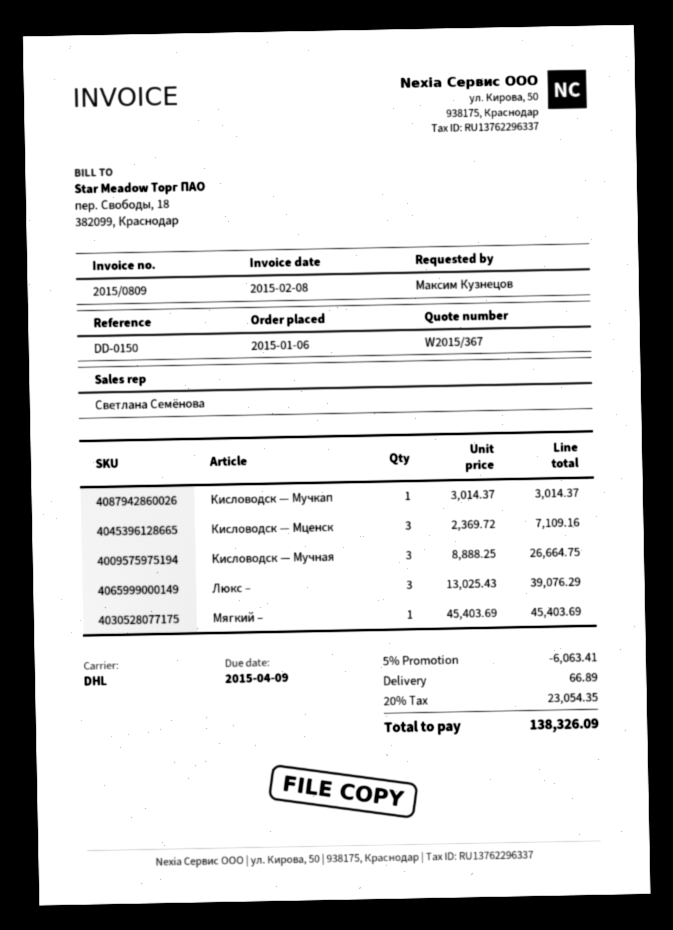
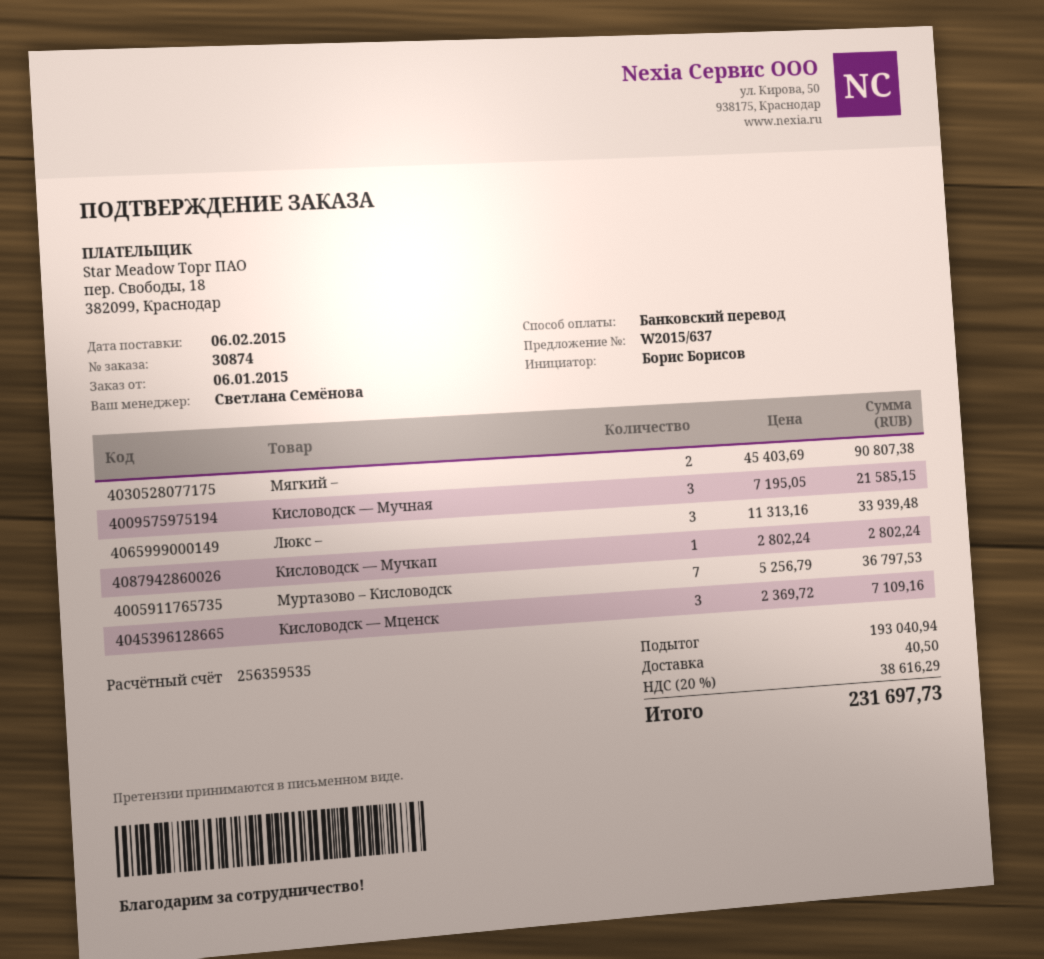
quote number: W2015/367 -> W2015/637
ordered by: Максим Кузнецов -> Борис Борисов
Кисловодск — Мучкап: 1 x 3014.37 = 3014.37 -> 1 x 2802.24 = 2802.24
Кисловодск — Мучная: 3 x 8888.25 = 26664.75 -> 3 x 7195.05 = 21585.15
Люкс –: 3 x 13025.43 = 39076.29 -> 3 x 11313.16 = 33939.48
Мягкий –: 1 x 45403.69 = 45403.69 -> 2 x 45403.69 = 90807.38
Муртазово – Кисловодск: none -> 7 x 5256.79 = 36797.53
discount: 5% = 6063.41 -> none
shipping: 66.89 -> 40.50
tax: 20% = 23054.35 -> 20% = 38616.29
total: 138326.09 -> 231697.73

